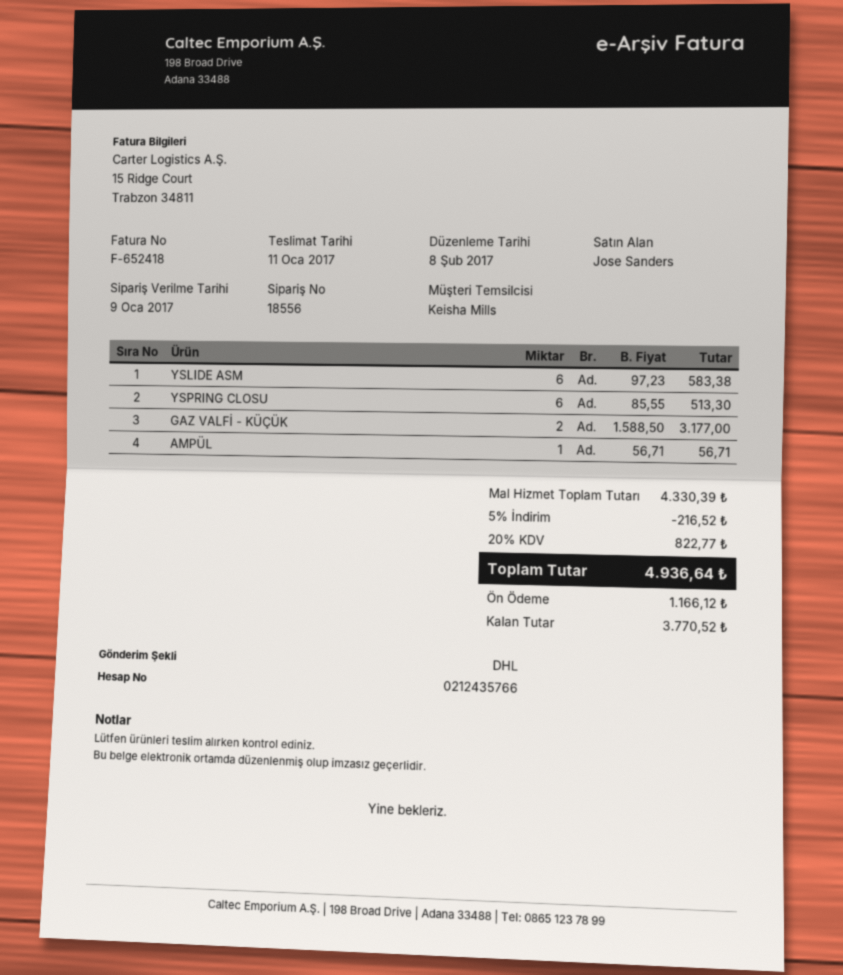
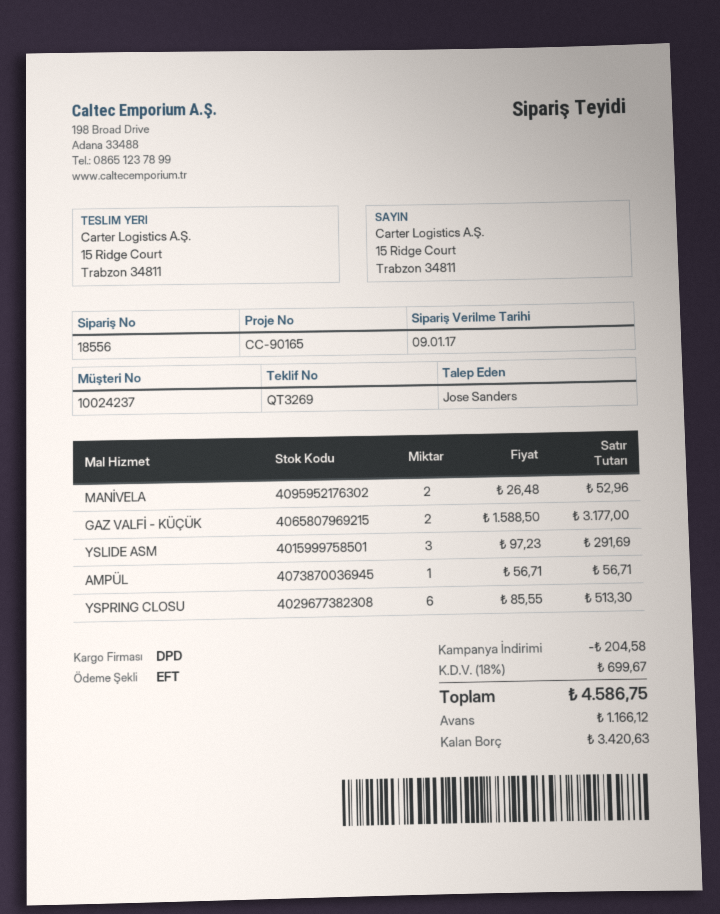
shipping method: DHL -> DPD
YSLIDE ASM: 6 x 97.23 = 583.38 -> 3 x 97.23 = 291.69
MANİVELA: none -> 2 x 26.48 = 52.96
discount: 216.52 -> 204.58
tax: 20% = 822.77 -> 18% = 699.67
total: 4936.64 -> 4586.75
balance: 3770.52 -> 3420.63

